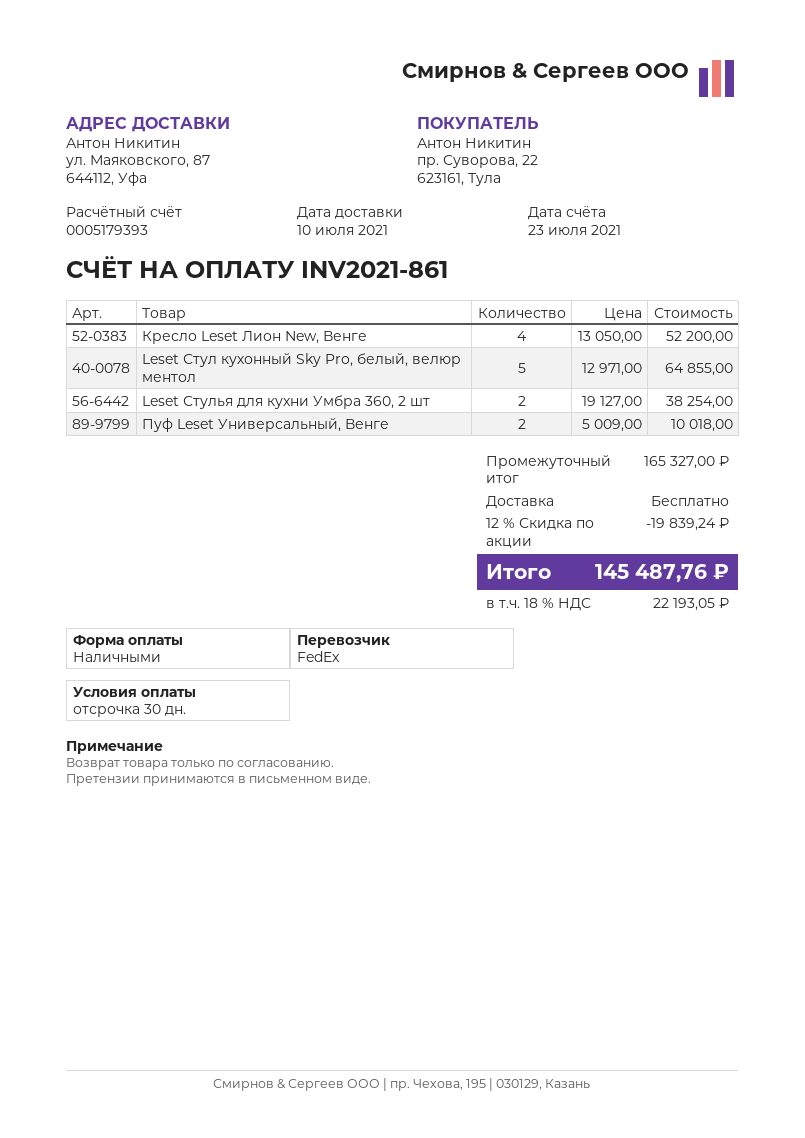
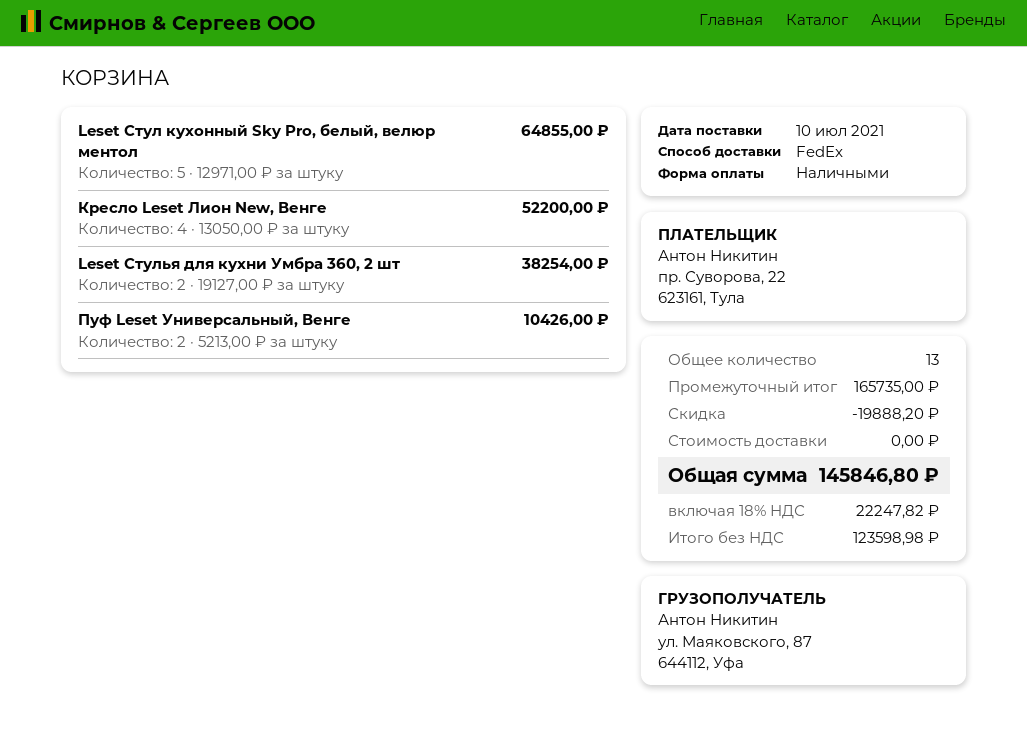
Пуф Leset Универсальный, Венге: 2 x 5009.00 = 10018.00 -> 2 x 5213.00 = 10426.00
subtotal: 165327.00 -> 165735.00
discount: 19839.24 -> 19888.20
tax: 18% = 22193.05 -> 18% = 22247.82
total: 145487.76 -> 145846.80

